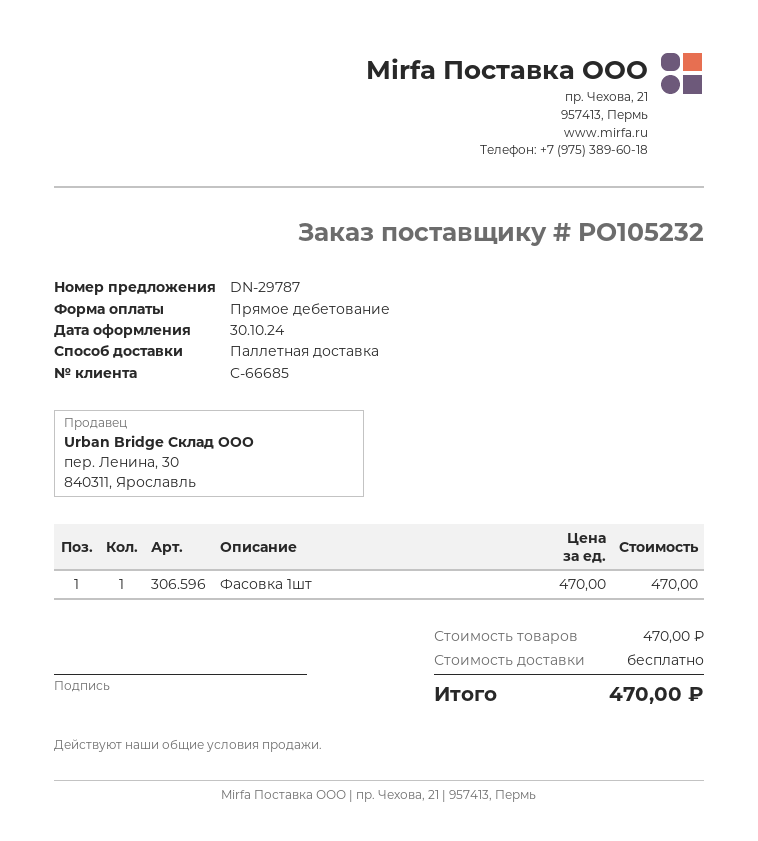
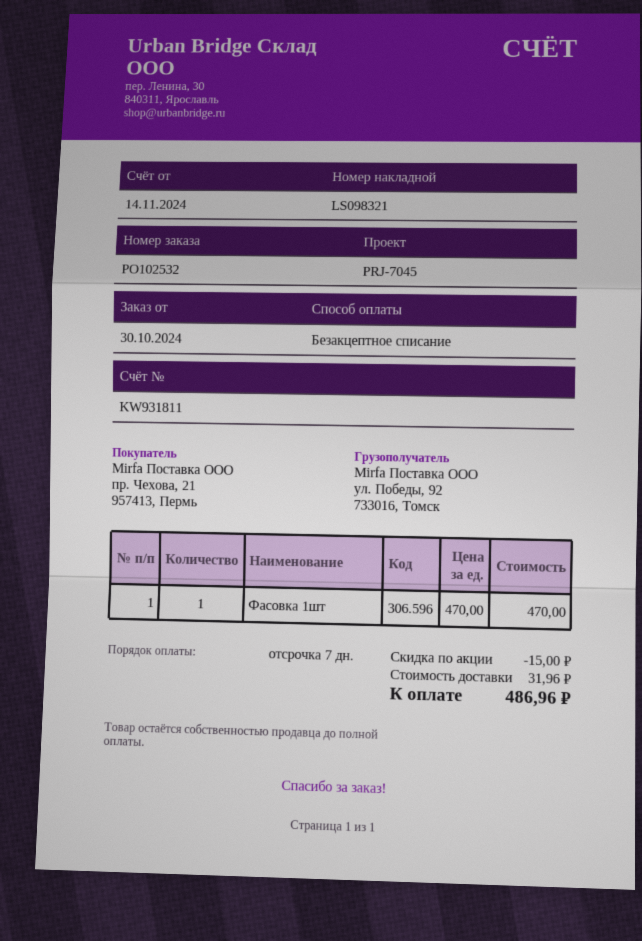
order number: PO105232 -> PO102532
discount: none -> 15.00
shipping: 0.00 -> 31.96
total: 470.00 -> 486.96

